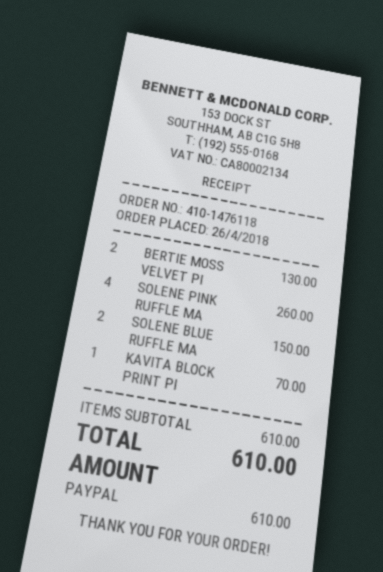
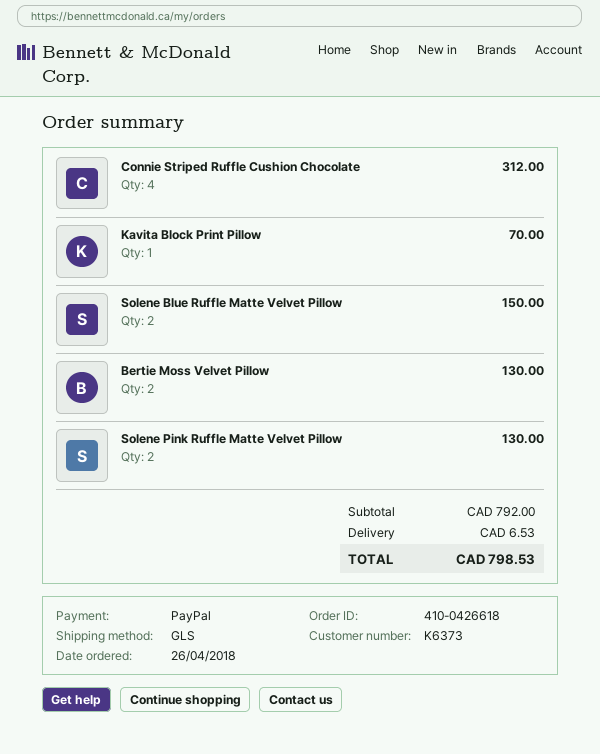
order number: 410-1476118 -> 410-0426618
SOLENE PINK RUFFLE MA: 4 for 260.00 -> 2 for 130.00
Connie Striped Ruffle Cushion Chocolate: none -> 4 for 312.00
subtotal: 610.00 -> 792.00
shipping: none -> 6.53
total: 610.00 -> 798.53

